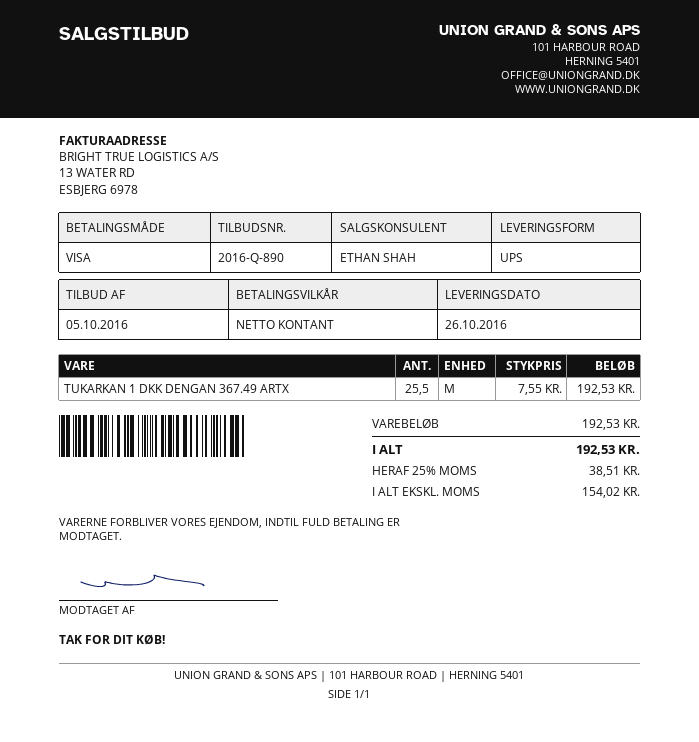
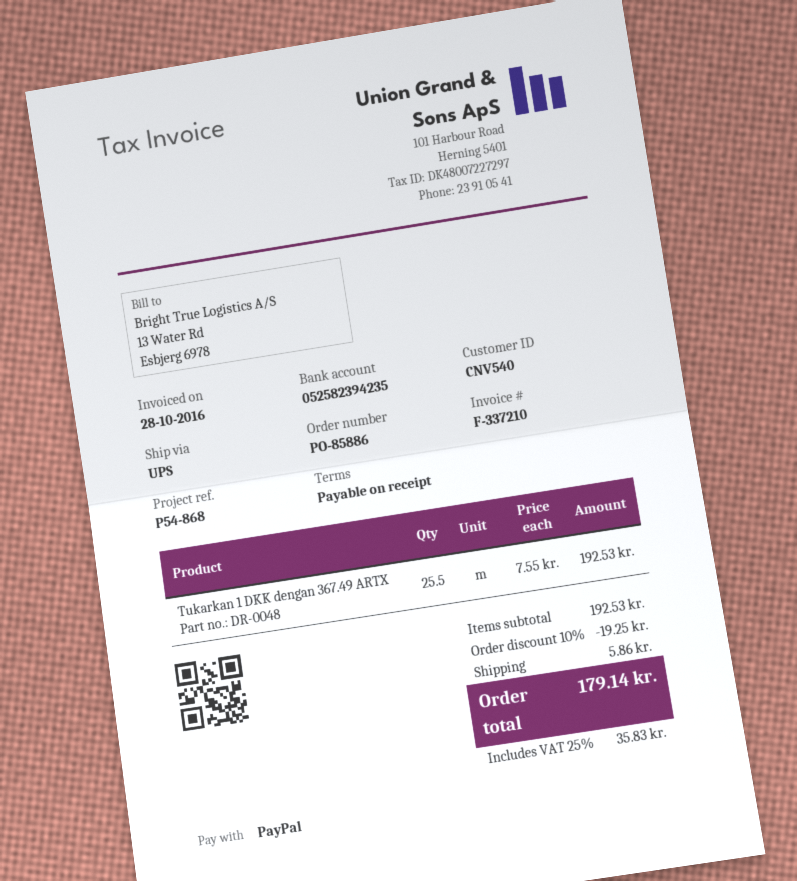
payment method: Visa -> PayPal
discount: none -> 10% = 19.25
shipping: none -> 5.86
tax: 25% = 38.51 -> 25% = 35.83
total: 192.53 -> 179.14

